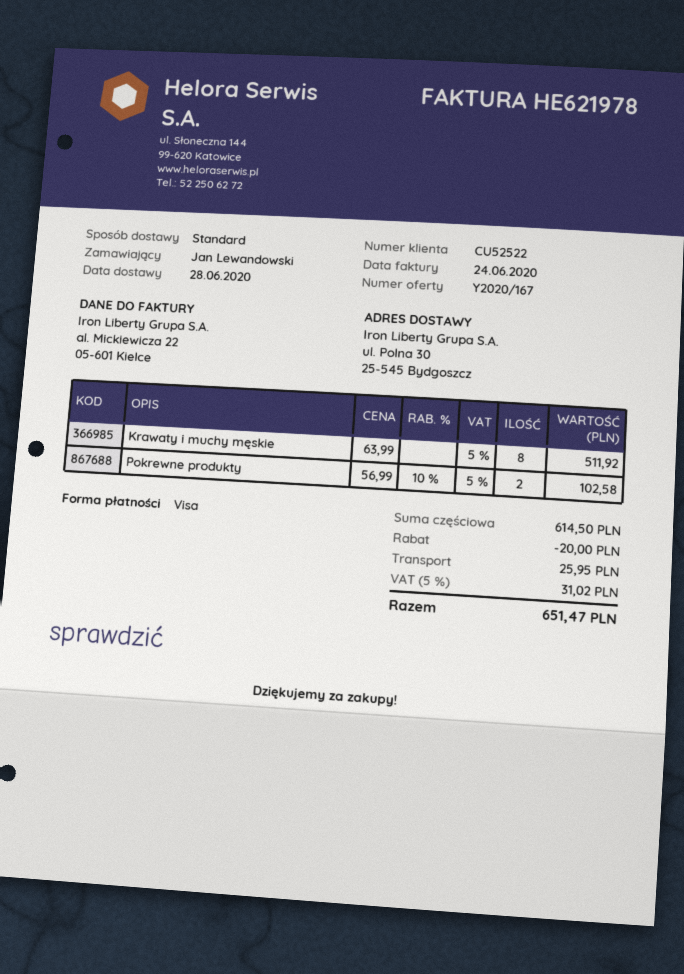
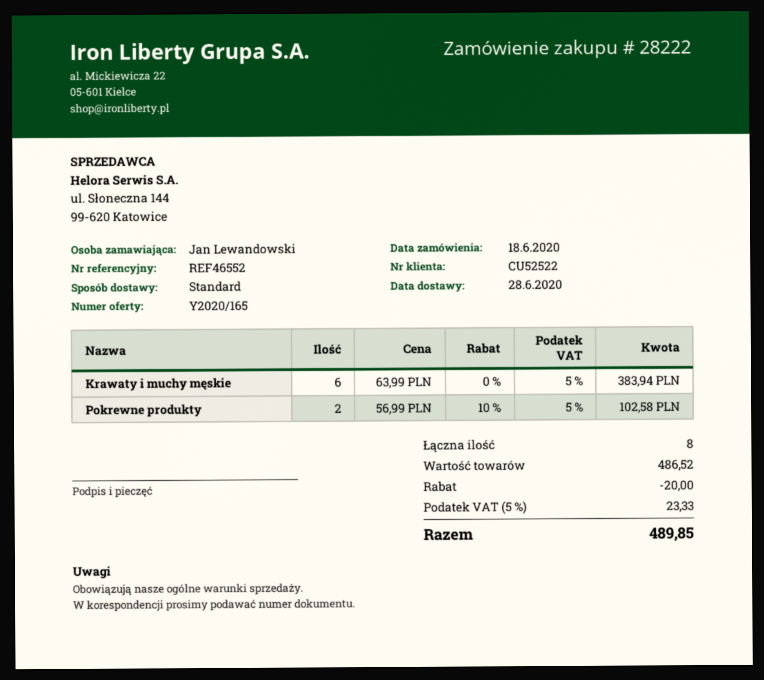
quote number: Y2020/167 -> Y2020/165
Krawaty i muchy męskie: 8 x 63.99 = 511.92 -> 6 x 63.99 = 383.94
subtotal: 614.50 -> 486.52
shipping: 25.95 -> none
tax: 5% = 31.02 -> 5% = 23.33
total: 651.47 -> 489.85

